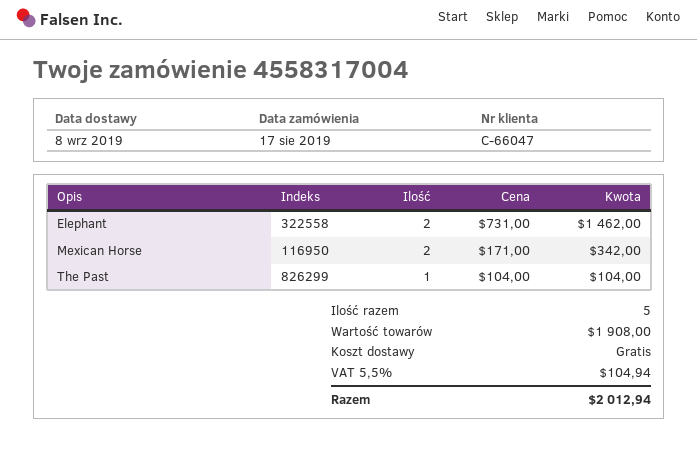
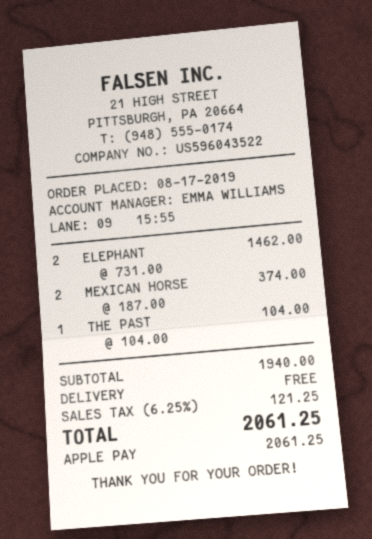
Mexican Horse: 2 x 171.00 = 342.00 -> 2 x 187.00 = 374.00
subtotal: 1908.00 -> 1940.00
tax: 5.5% = 104.94 -> 6.25% = 121.25
total: 2012.94 -> 2061.25

